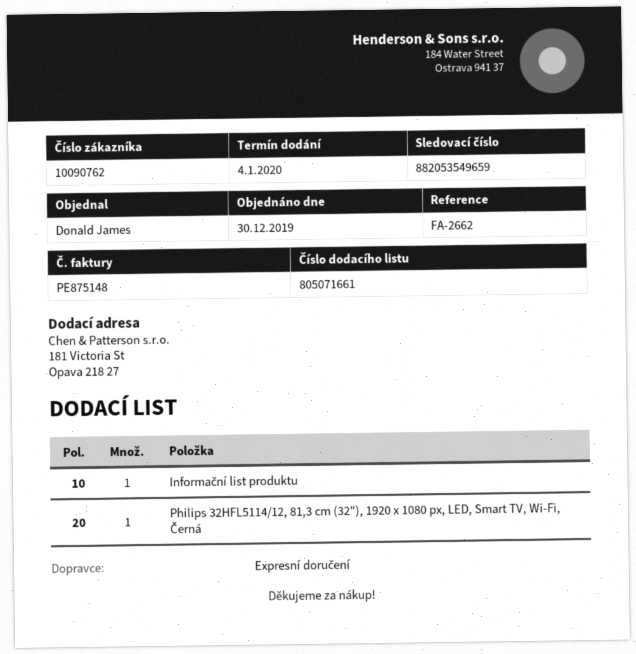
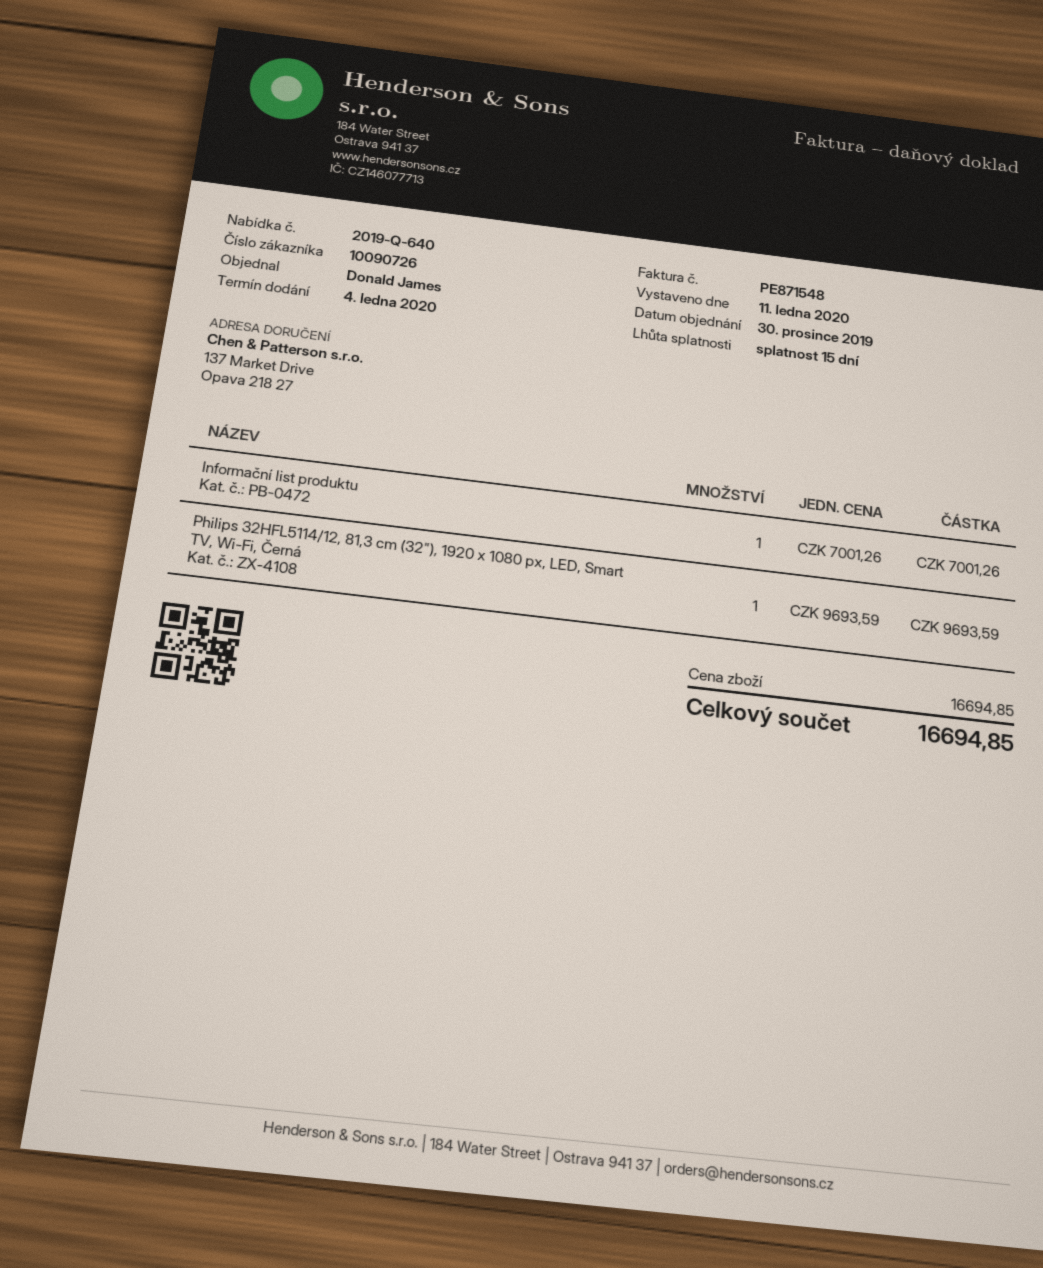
invoice number: PE875148 -> PE871548
customer number: 10090762 -> 10090726
ship to: 181 Victoria St, Opava 218 27 -> 137 Market Drive, Opava 218 27

